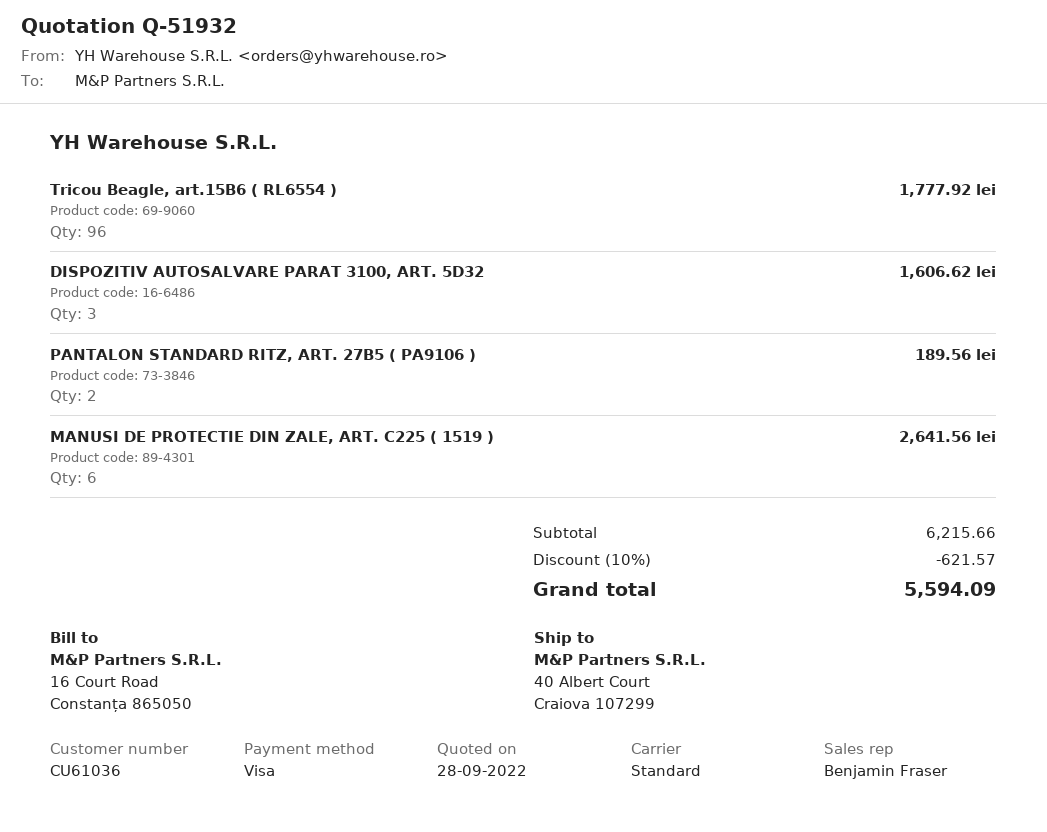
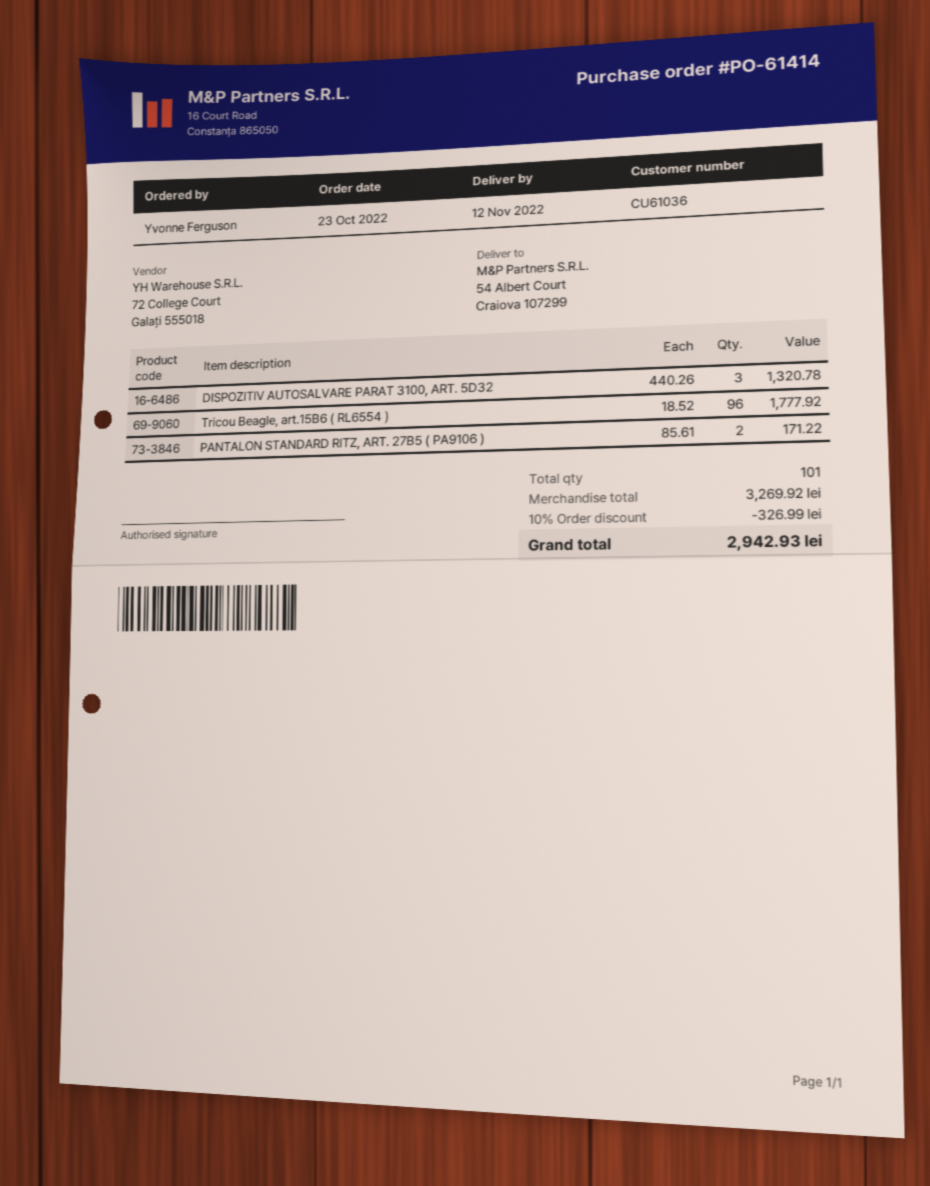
ship to: 40 Albert Court, Craiova 107299 -> 54 Albert Court, Craiova 107299
DISPOZITIV AUTOSALVARE PARAT 3100, ART. 5D32: 3 for 1606.62 -> 3 for 1320.78
PANTALON STANDARD RITZ, ART. 27B5 ( PA9106 ): 2 for 189.56 -> 2 for 171.22
MANUSI DE PROTECTIE DIN ZALE, ART. C225 ( 1519 ): 6 for 2641.56 -> none
subtotal: 6215.66 -> 3269.92
discount: 10% = 621.57 -> 10% = 326.99
total: 5594.09 -> 2942.93

